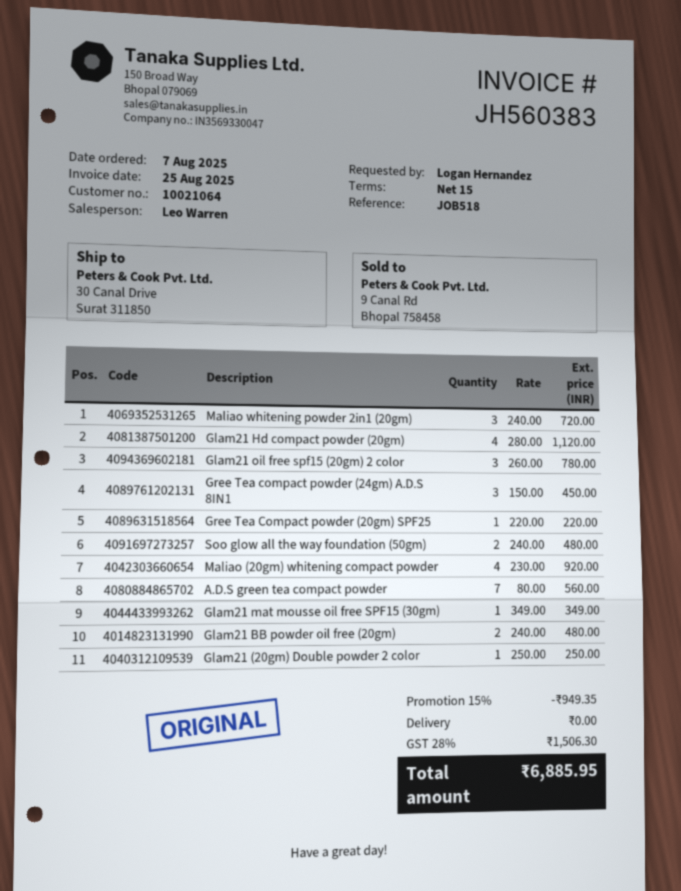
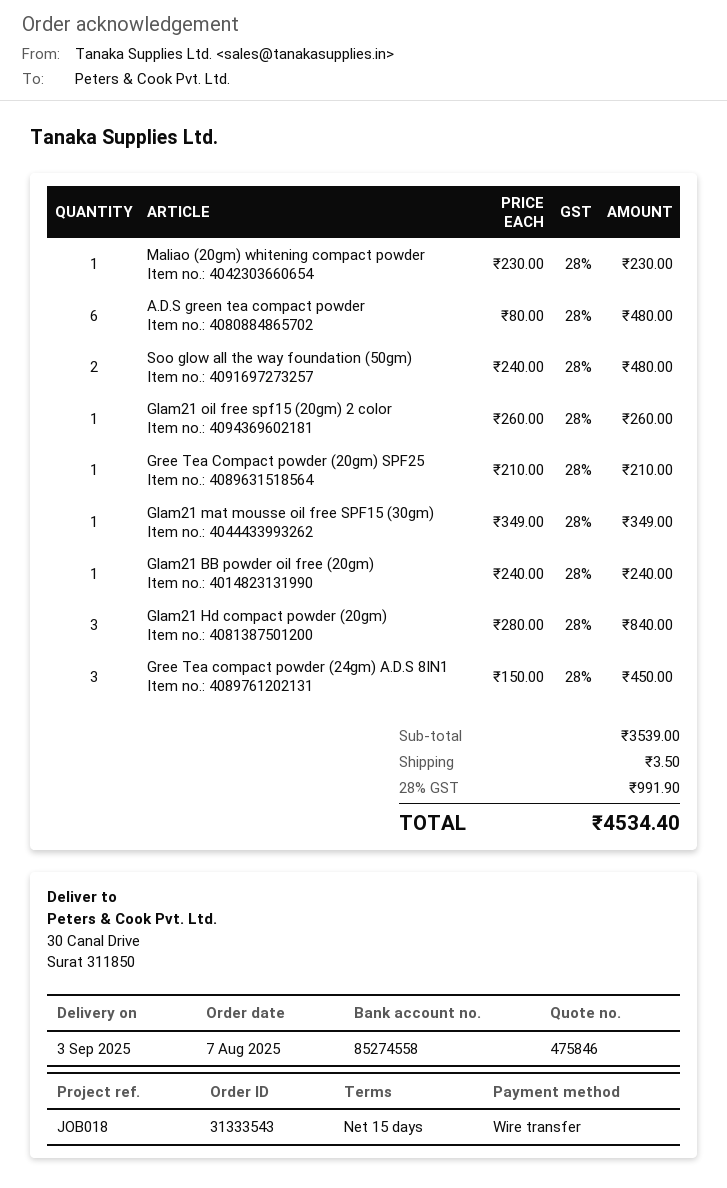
reference: JOB518 -> JOB018
Maliao whitening powder 2in1 (20gm): 3 x 240.00 = 720.00 -> none
Glam21 Hd compact powder (20gm): 4 x 280.00 = 1120.00 -> 3 x 280.00 = 840.00
Glam21 oil free spf15 (20gm) 2 color: 3 x 260.00 = 780.00 -> 1 x 260.00 = 260.00
Gree Tea Compact powder (20gm) SPF25: 1 x 220.00 = 220.00 -> 1 x 210.00 = 210.00
Maliao (20gm) whitening compact powder: 4 x 230.00 = 920.00 -> 1 x 230.00 = 230.00
A.D.S green tea compact powder: 7 x 80.00 = 560.00 -> 6 x 80.00 = 480.00
Glam21 BB powder oil free (20gm): 2 x 240.00 = 480.00 -> 1 x 240.00 = 240.00
Glam21 (20gm) Double powder 2 color: 1 x 250.00 = 250.00 -> none
discount: 15% = 949.35 -> none
shipping: 0.00 -> 3.50
tax: 28% = 1506.30 -> 28% = 991.90
total: 6885.95 -> 4534.40

